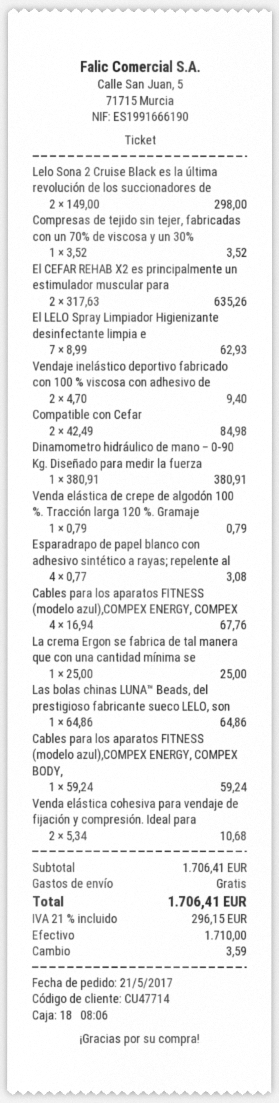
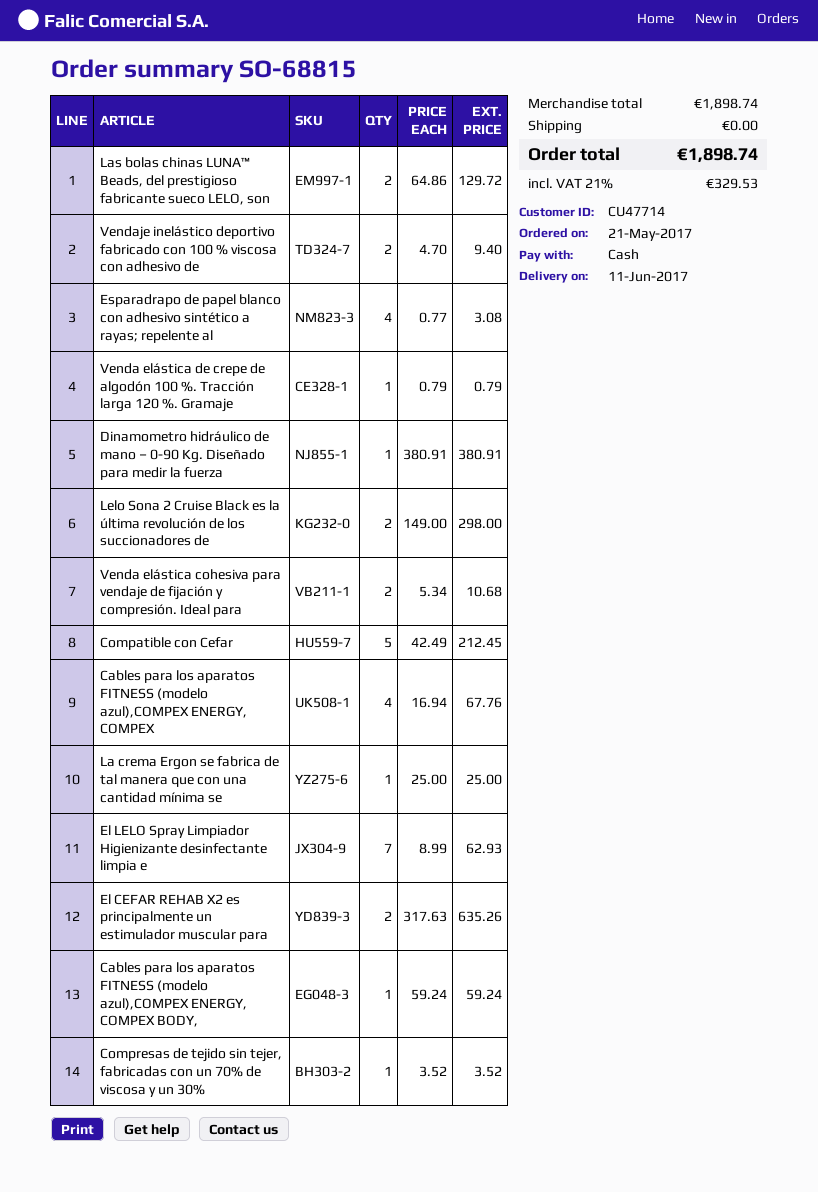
Compatible con Cefar: 2 x 42.49 = 84.98 -> 5 x 42.49 = 212.45
Las bolas chinas LUNA™ Beads, del prestigioso fabricante sueco LELO, son: 1 x 64.86 = 64.86 -> 2 x 64.86 = 129.72
subtotal: 1706.41 -> 1898.74
tax: 21% = 296.15 -> 21% = 329.53
total: 1706.41 -> 1898.74

